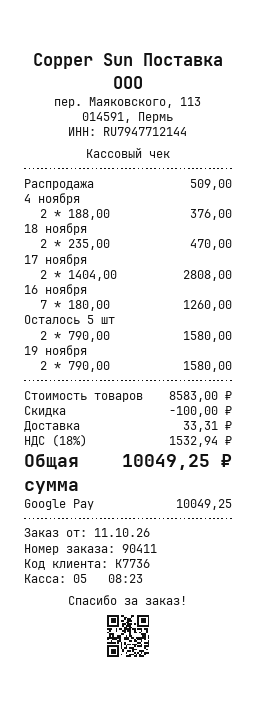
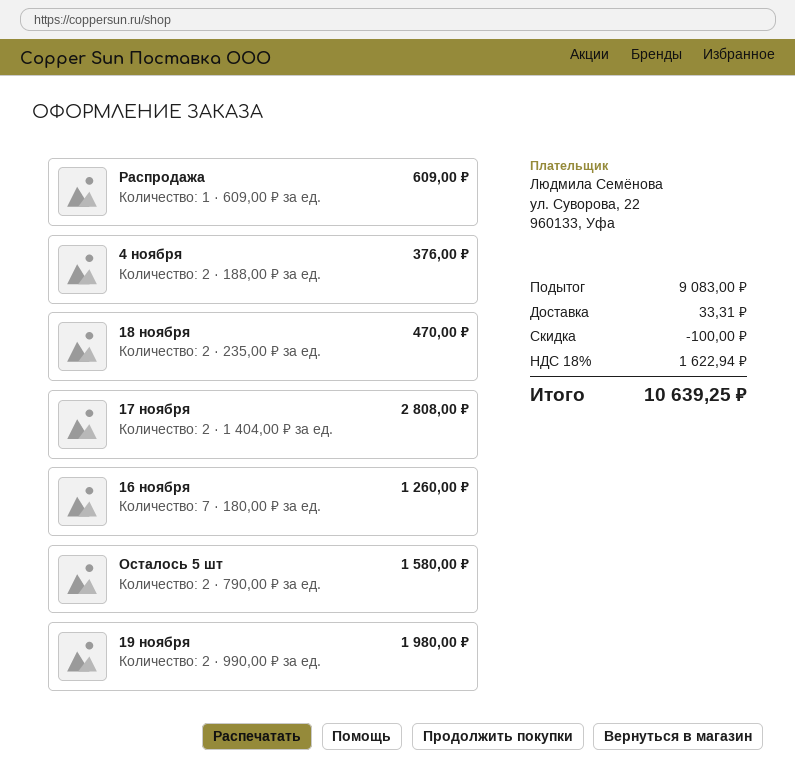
Распродажа: 1 x 509.00 = 509.00 -> 1 x 609.00 = 609.00
19 ноября: 2 x 790.00 = 1580.00 -> 2 x 990.00 = 1980.00
subtotal: 8583.00 -> 9083.00
tax: 18% = 1532.94 -> 18% = 1622.94
total: 10049.25 -> 10639.25

